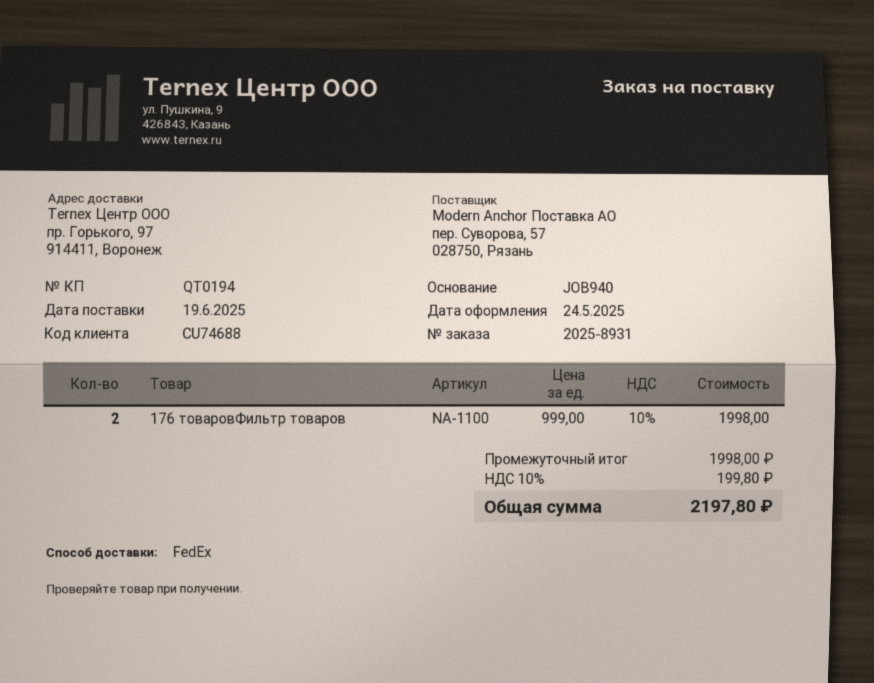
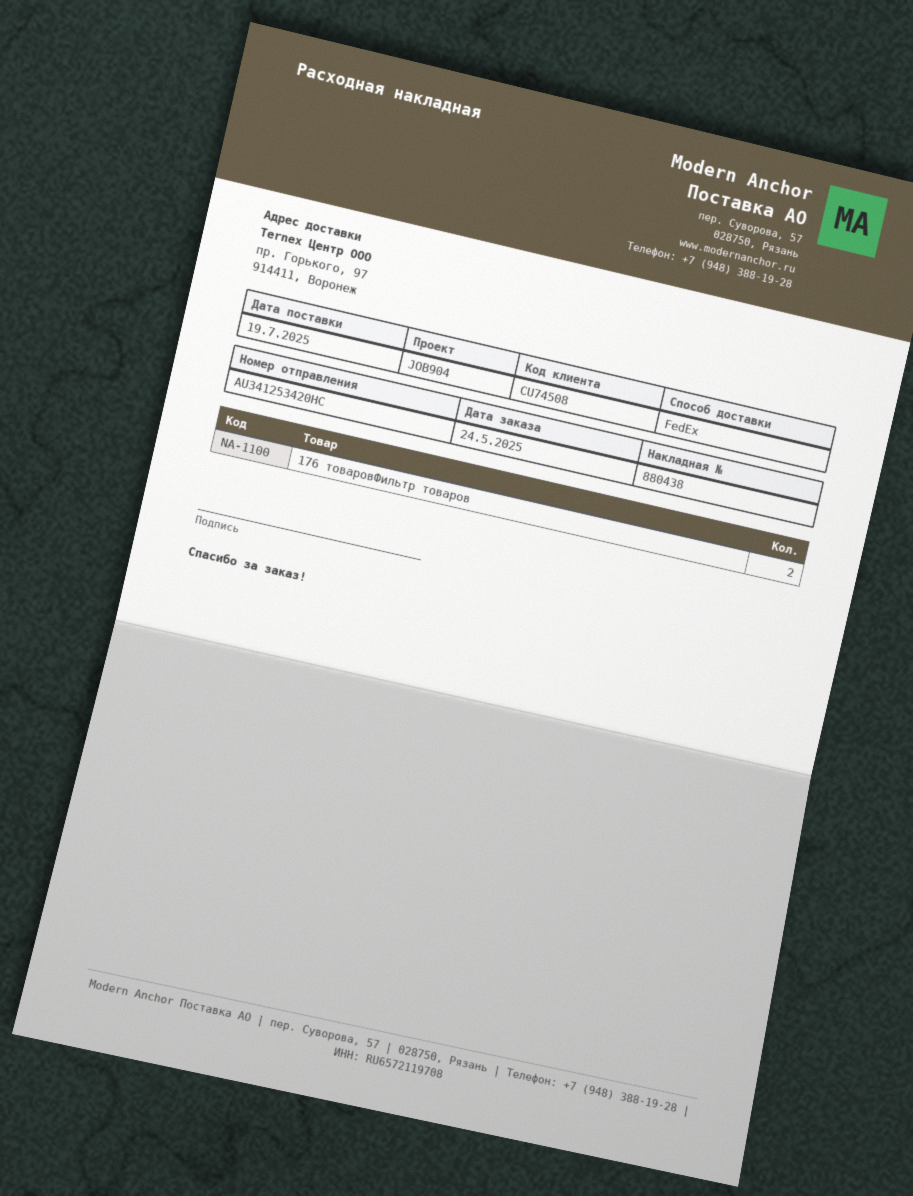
delivery date: 2025-06-19 -> 2025-07-19
customer number: CU74688 -> CU74508
reference: JOB940 -> JOB904

